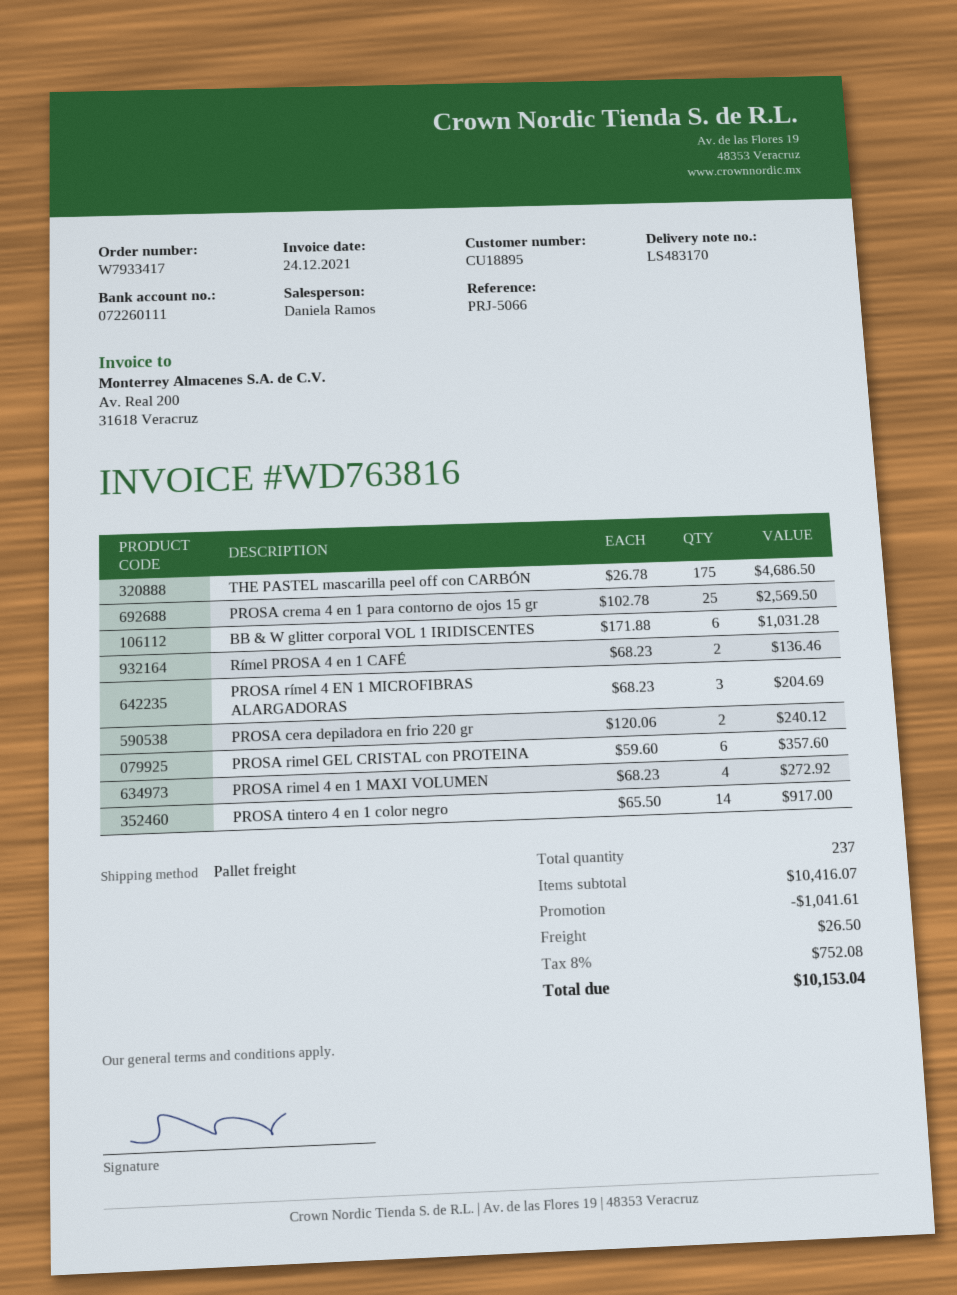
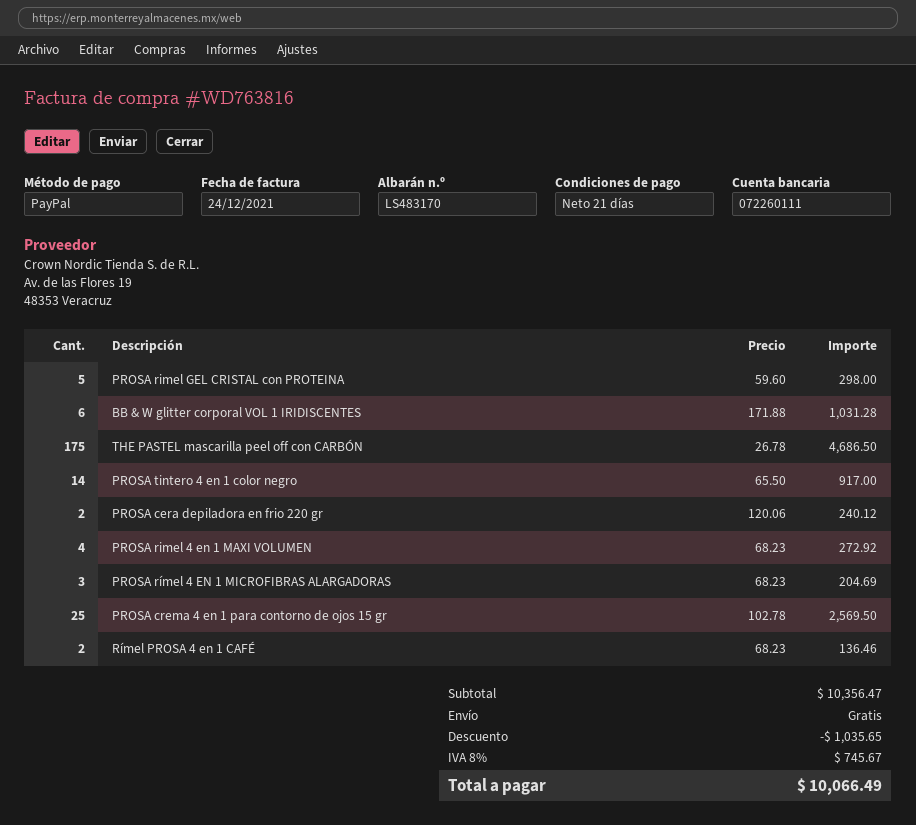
PROSA rimel GEL CRISTAL con PROTEINA: 6 x 59.60 = 357.60 -> 5 x 59.60 = 298.00
subtotal: 10416.07 -> 10356.47
discount: 1041.61 -> 1035.65
shipping: 26.50 -> 0.00
tax: 8% = 752.08 -> 8% = 745.67
total: 10153.04 -> 10066.49

